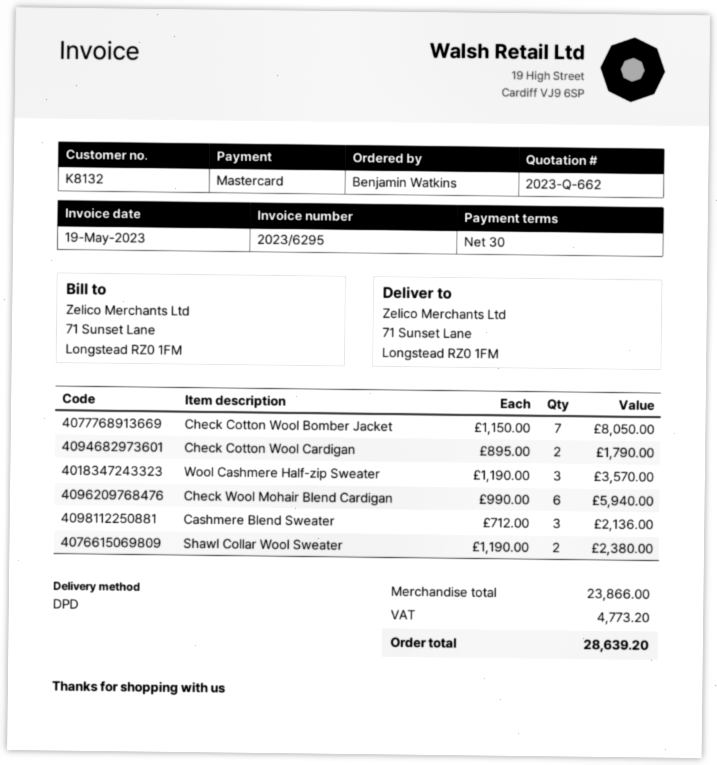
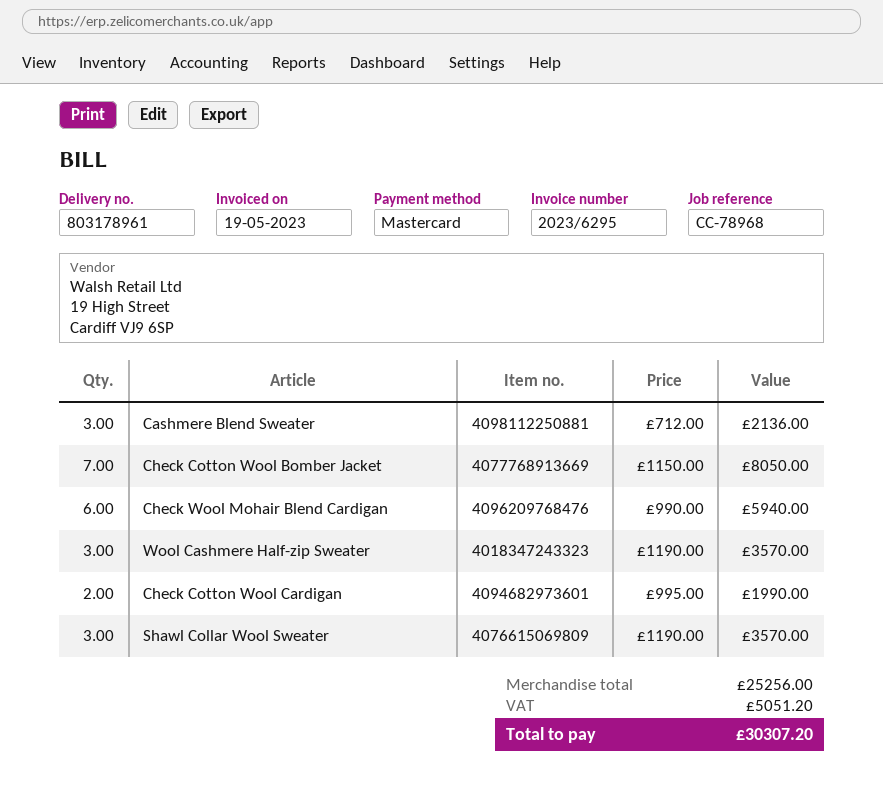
Check Cotton Wool Cardigan: 2 x 895.00 = 1790.00 -> 2 x 995.00 = 1990.00
Shawl Collar Wool Sweater: 2 x 1190.00 = 2380.00 -> 3 x 1190.00 = 3570.00
subtotal: 23866.00 -> 25256.00
tax: 4773.20 -> 5051.20
total: 28639.20 -> 30307.20

